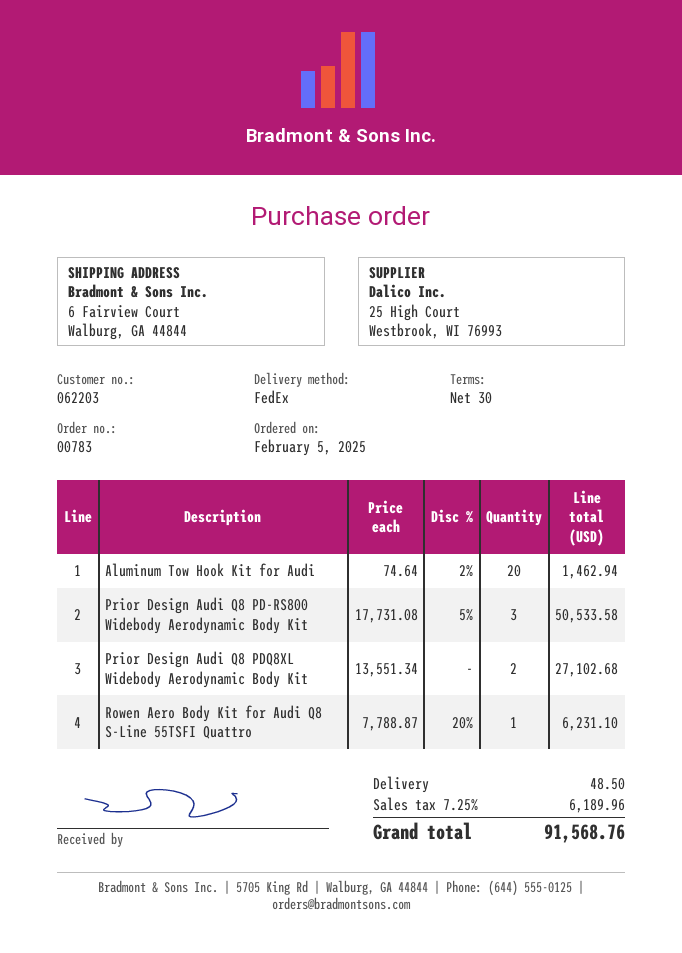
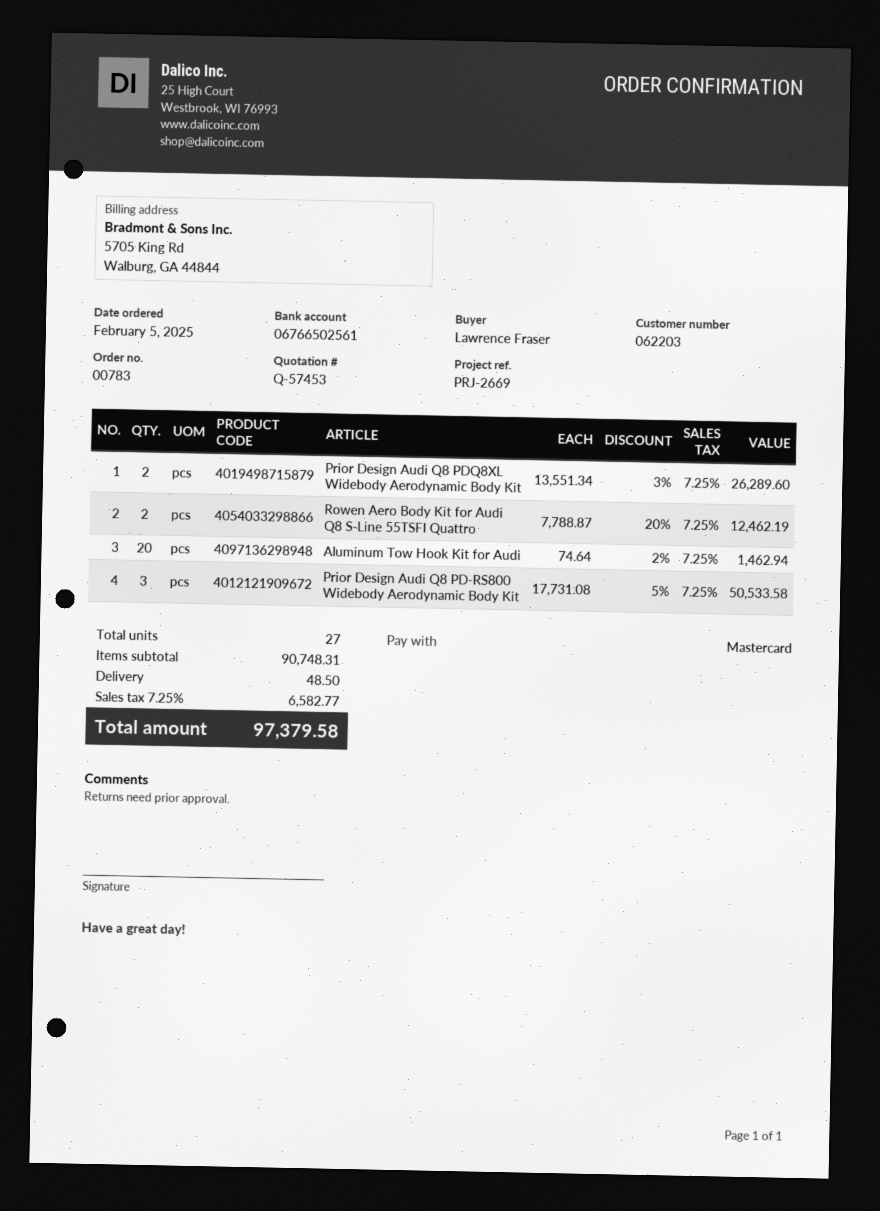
Prior Design Audi Q8 PDQ8XL Widebody Aerodynamic Body Kit: 2 x 13551.34 = 27102.68 -> 2 x 13551.34 - 3% = 26289.60
Rowen Aero Body Kit for Audi Q8 S-Line 55TSFI Quattro: 1 x 7788.87 - 20% = 6231.10 -> 2 x 7788.87 - 20% = 12462.19
tax: 7.25% = 6189.96 -> 7.25% = 6582.77
total: 91568.76 -> 97379.58

